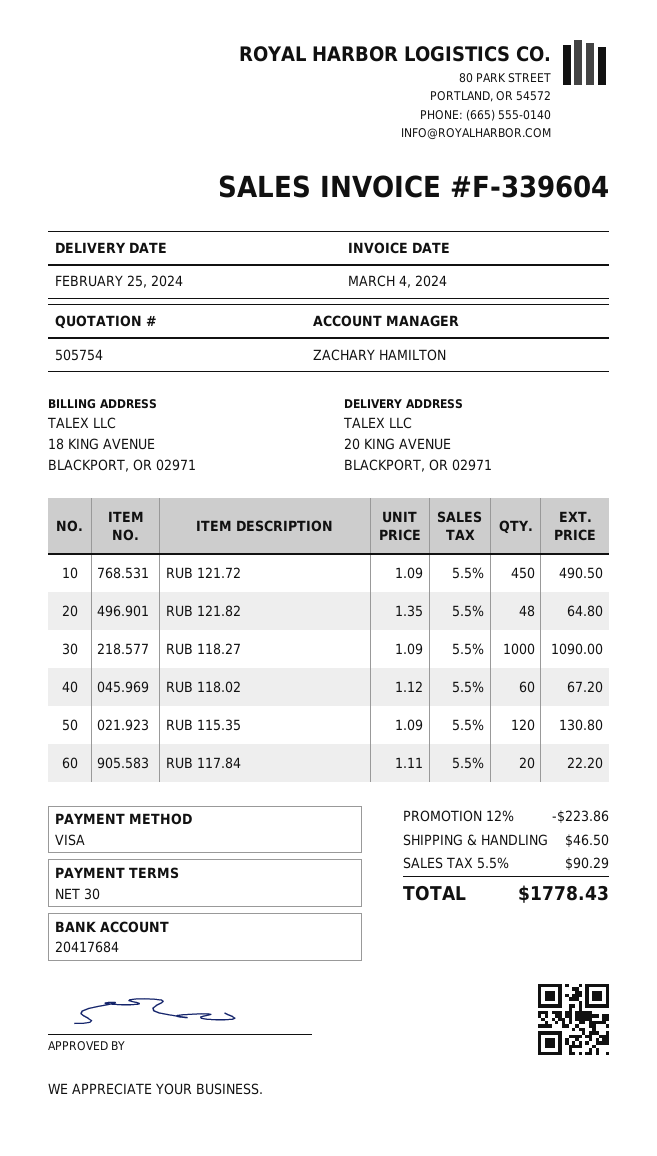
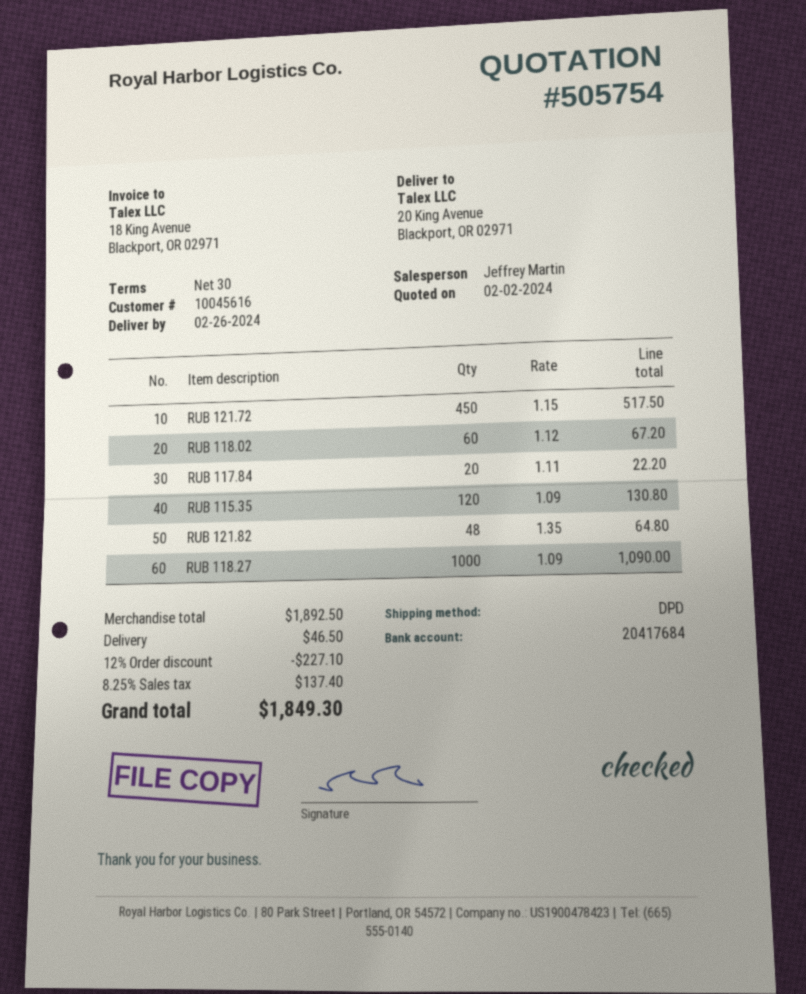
delivery date: 2024-02-25 -> 2024-02-26
sales rep: ZACHARY HAMILTON -> Jeffrey Martin
RUB 121.72: 450 x 1.09 = 490.50 -> 450 x 1.15 = 517.50
discount: 12% = 223.86 -> 12% = 227.10
tax: 5.5% = 90.29 -> 8.25% = 137.40
total: 1778.43 -> 1849.30

